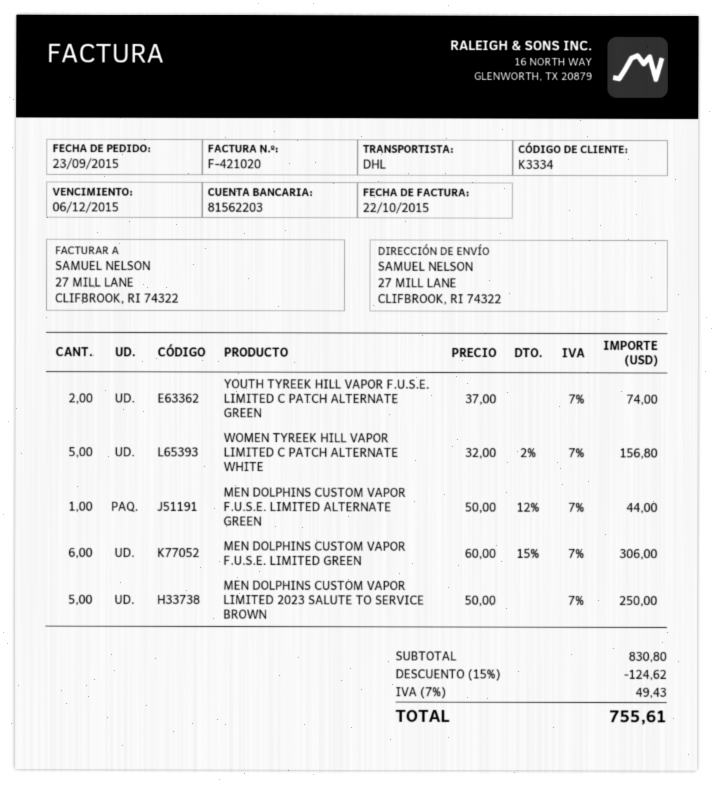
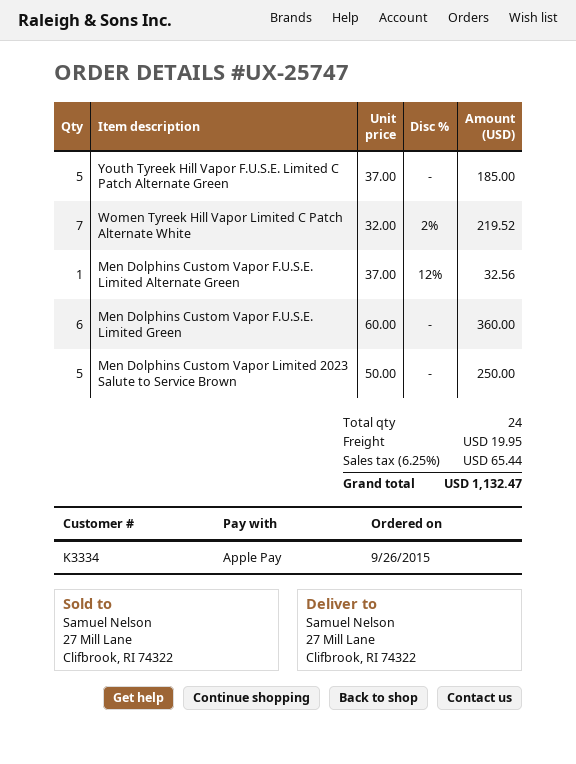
order date: 2015-09-23 -> 2015-09-26
YOUTH TYREEK HILL VAPOR F.U.S.E. LIMITED C PATCH ALTERNATE GREEN: 2 x 37.00 = 74.00 -> 5 x 37.00 = 185.00
WOMEN TYREEK HILL VAPOR LIMITED C PATCH ALTERNATE WHITE: 5 x 32.00 - 2% = 156.80 -> 7 x 32.00 - 2% = 219.52
MEN DOLPHINS CUSTOM VAPOR F.U.S.E. LIMITED ALTERNATE GREEN: 1 x 50.00 - 12% = 44.00 -> 1 x 37.00 - 12% = 32.56
MEN DOLPHINS CUSTOM VAPOR F.U.S.E. LIMITED GREEN: 6 x 60.00 - 15% = 306.00 -> 6 x 60.00 = 360.00
discount: 15% = 124.62 -> none
shipping: none -> 19.95
tax: 7% = 49.43 -> 6.25% = 65.44
total: 755.61 -> 1132.47

